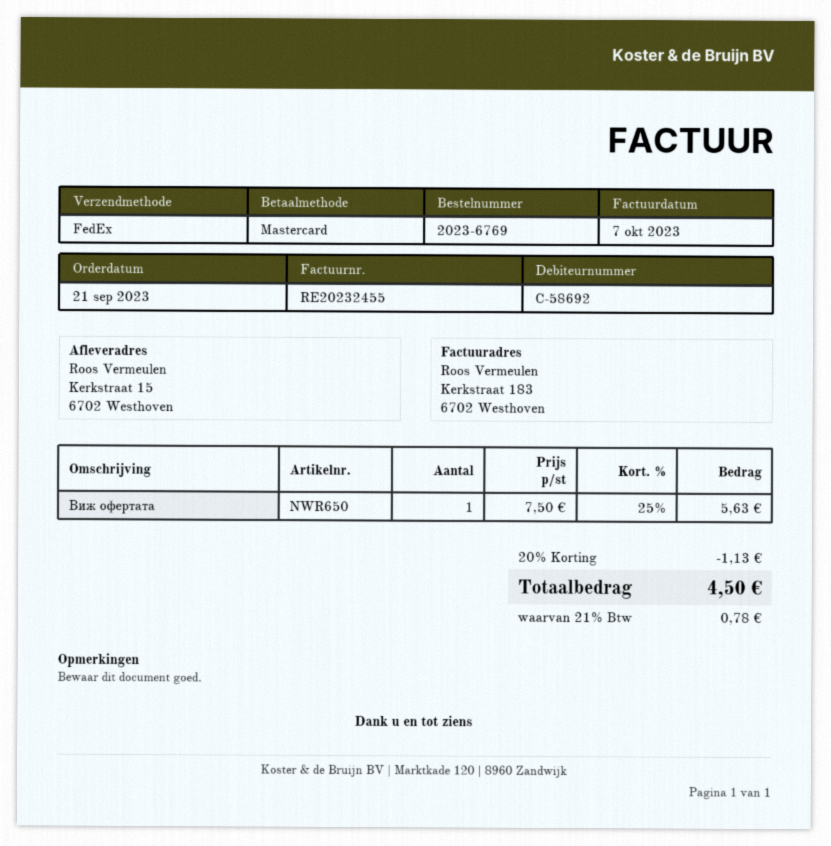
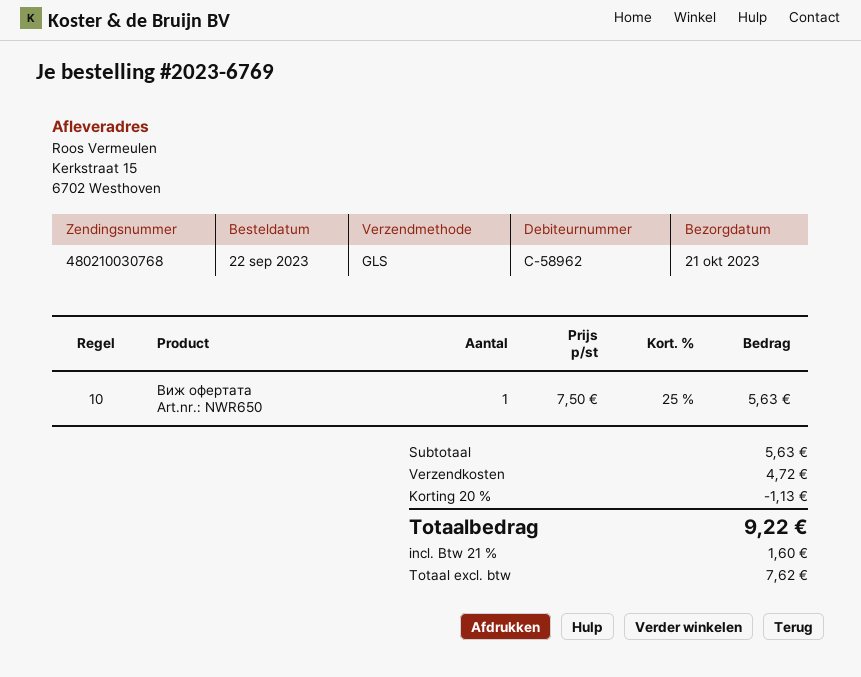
order date: 2023-09-21 -> 2023-09-22
customer number: C-58692 -> C-58962
shipping method: FedEx -> GLS
shipping: none -> 4.72
tax: 21% = 0.78 -> 21% = 1.60
total: 4.50 -> 9.22

